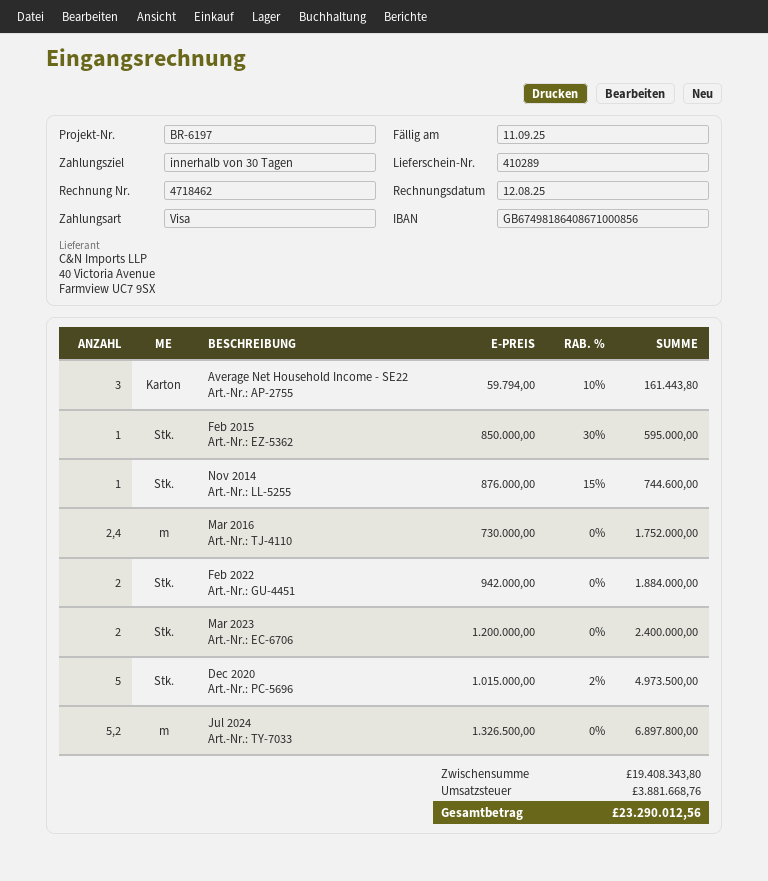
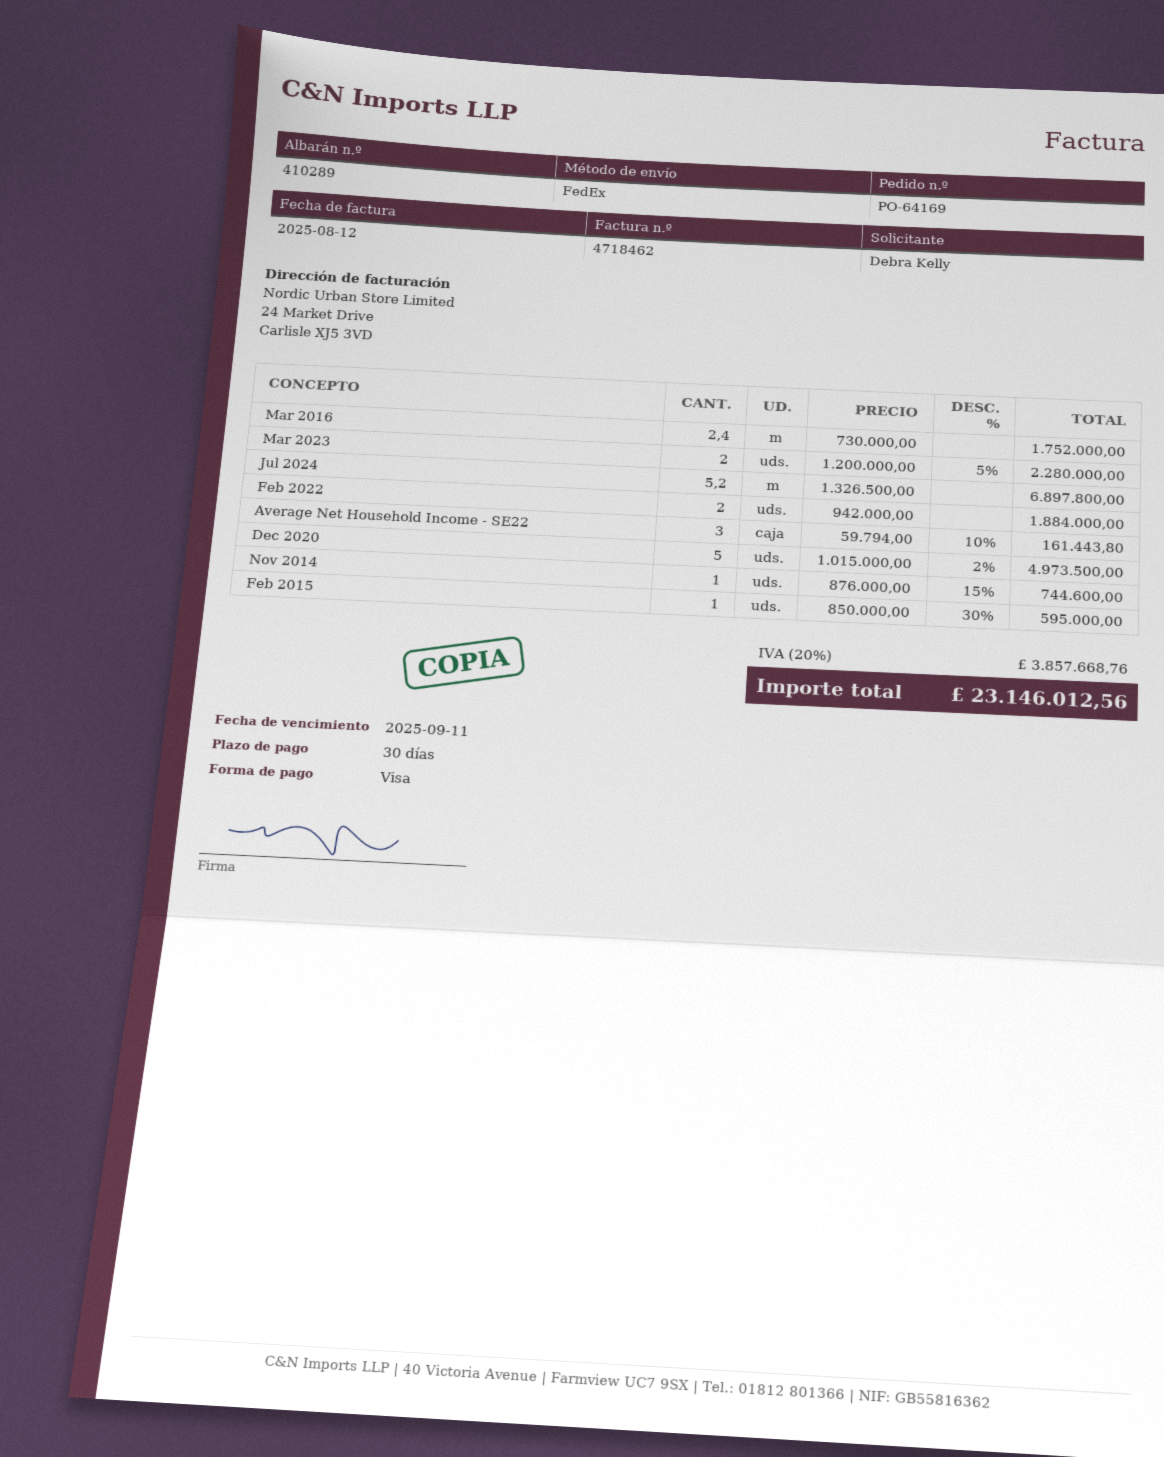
Mar 2023: 2 x 1200000.00 = 2400000.00 -> 2 x 1200000.00 - 5% = 2280000.00
tax: 3881668.76 -> 3857668.76
total: 23290012.56 -> 23146012.56

